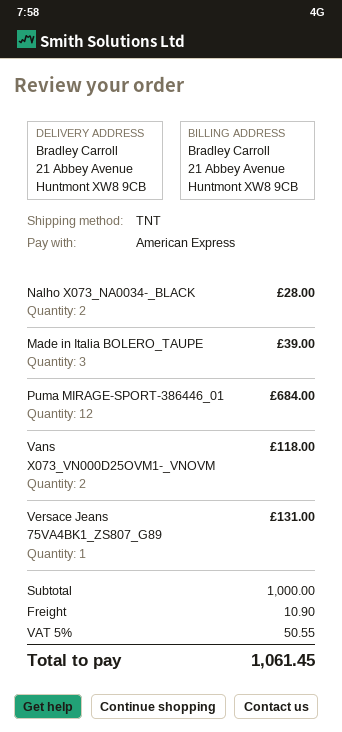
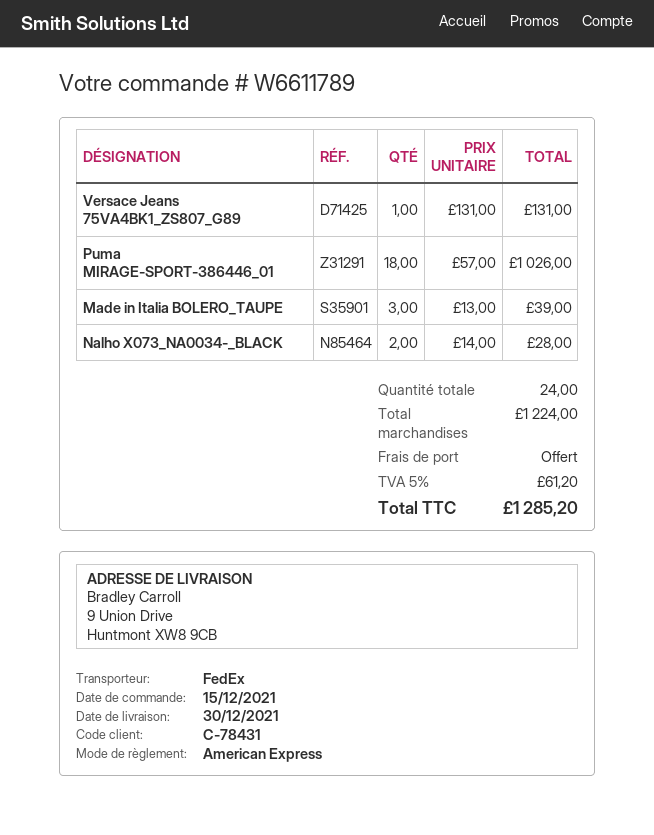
shipping method: TNT -> FedEx
ship to: 21 Abbey Avenue, Huntmont XW8 9CB -> 9 Union Drive, Huntmont XW8 9CB
Puma MIRAGE-SPORT-386446_01: 12 for 684.00 -> 18 for 1026.00
Vans X073_VN000D25OVM1-_VNOVM: 2 for 118.00 -> none
subtotal: 1000.00 -> 1224.00
shipping: 10.90 -> 0.00
tax: 5% = 50.55 -> 5% = 61.20
total: 1061.45 -> 1285.20

